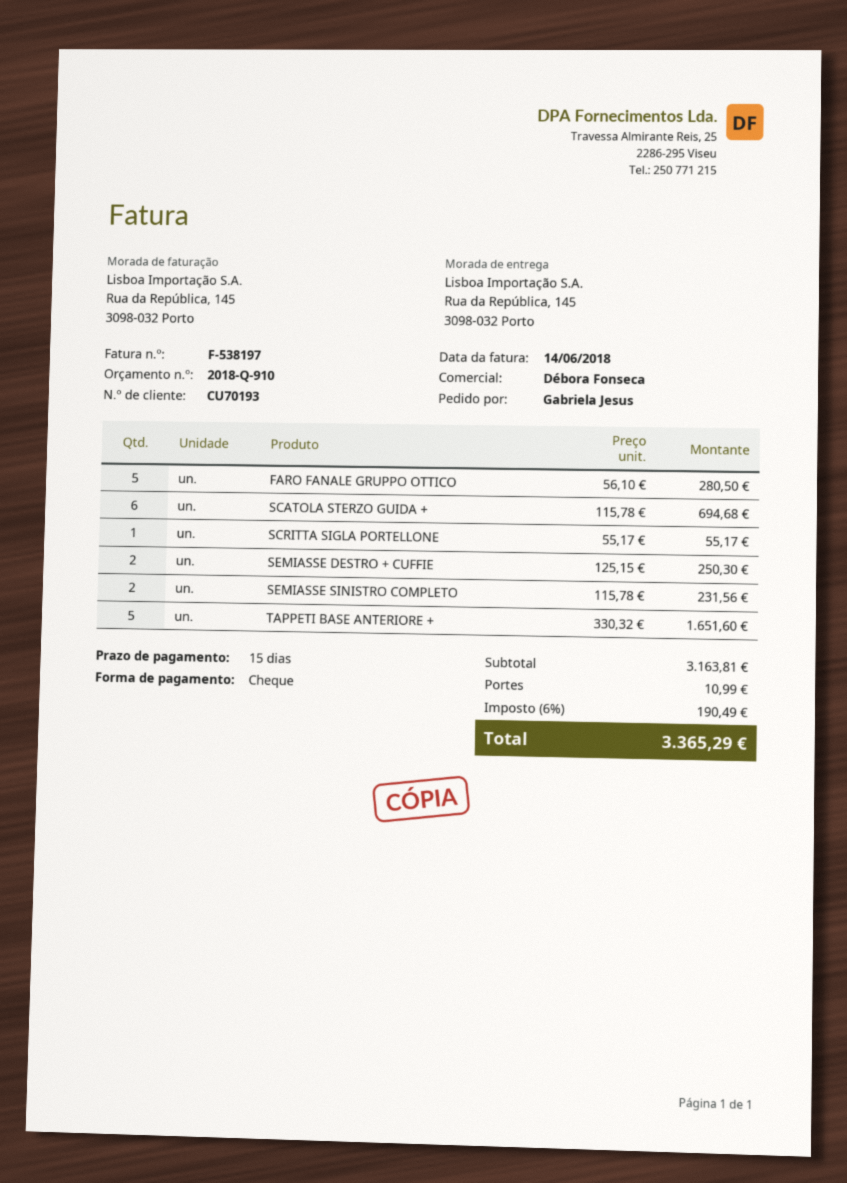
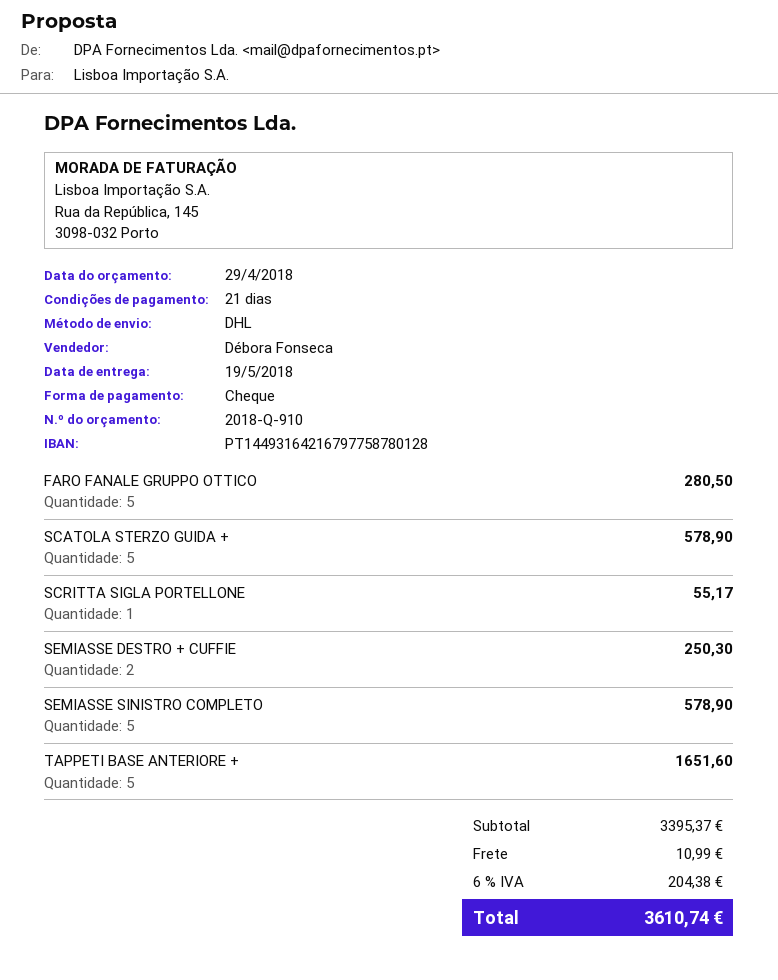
payment terms: 15 days -> 21 days
SCATOLA STERZO GUIDA +: 6 for 694.68 -> 5 for 578.90
SEMIASSE SINISTRO COMPLETO: 2 for 231.56 -> 5 for 578.90
subtotal: 3163.81 -> 3395.37
tax: 6% = 190.49 -> 6% = 204.38
total: 3365.29 -> 3610.74

